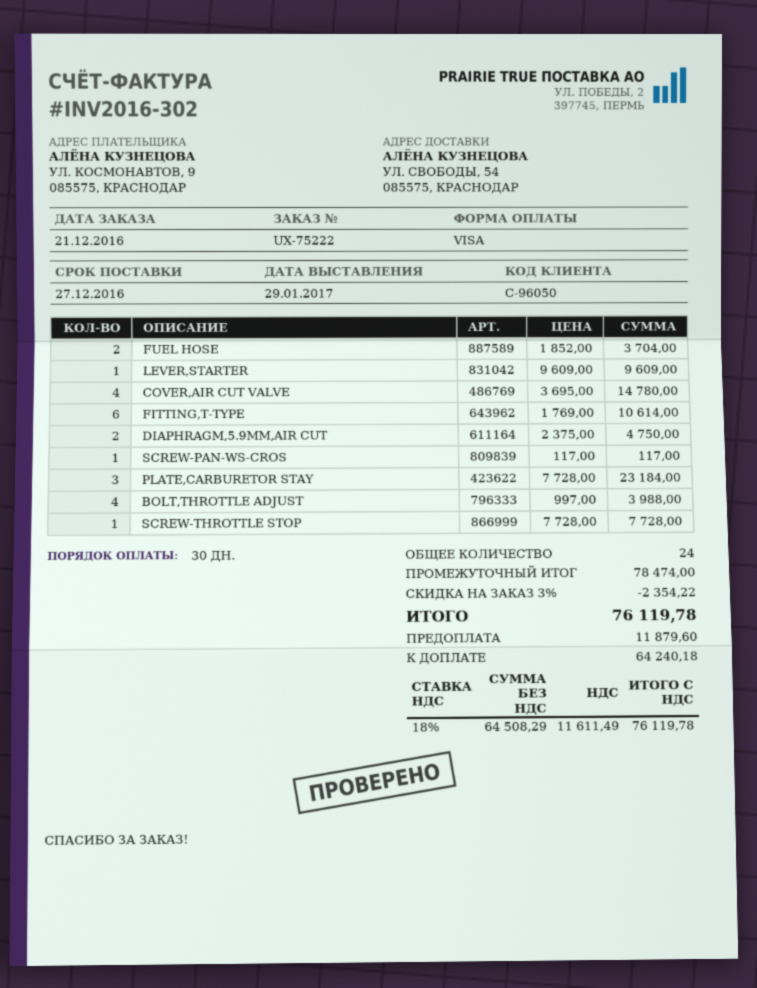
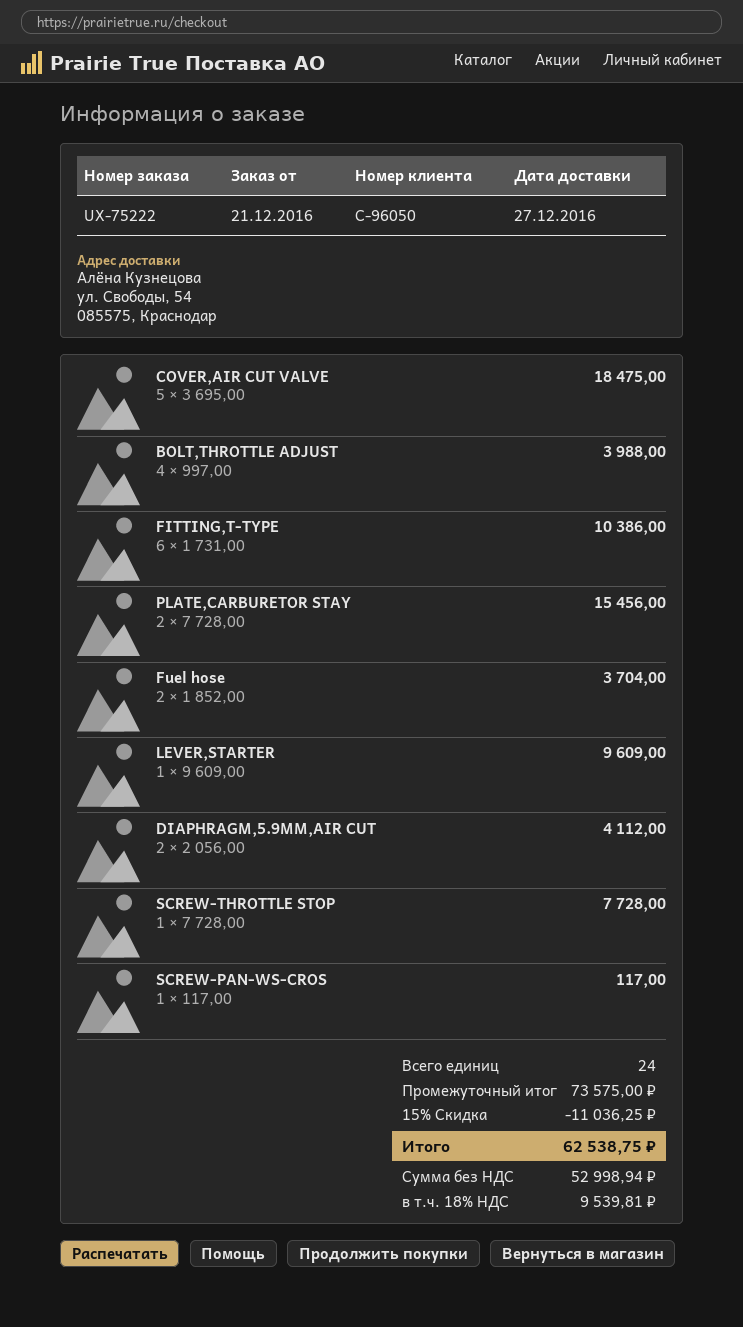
COVER,AIR CUT VALVE: 4 x 3695.00 = 14780.00 -> 5 x 3695.00 = 18475.00
FITTING,T-TYPE: 6 x 1769.00 = 10614.00 -> 6 x 1731.00 = 10386.00
DIAPHRAGM,5.9MM,AIR CUT: 2 x 2375.00 = 4750.00 -> 2 x 2056.00 = 4112.00
PLATE,CARBURETOR STAY: 3 x 7728.00 = 23184.00 -> 2 x 7728.00 = 15456.00
subtotal: 78474.00 -> 73575.00
discount: 3% = 2354.22 -> 15% = 11036.25
net: 64508.29 -> 52998.94
tax: 18% = 11611.49 -> 18% = 9539.81
total: 76119.78 -> 62538.75

